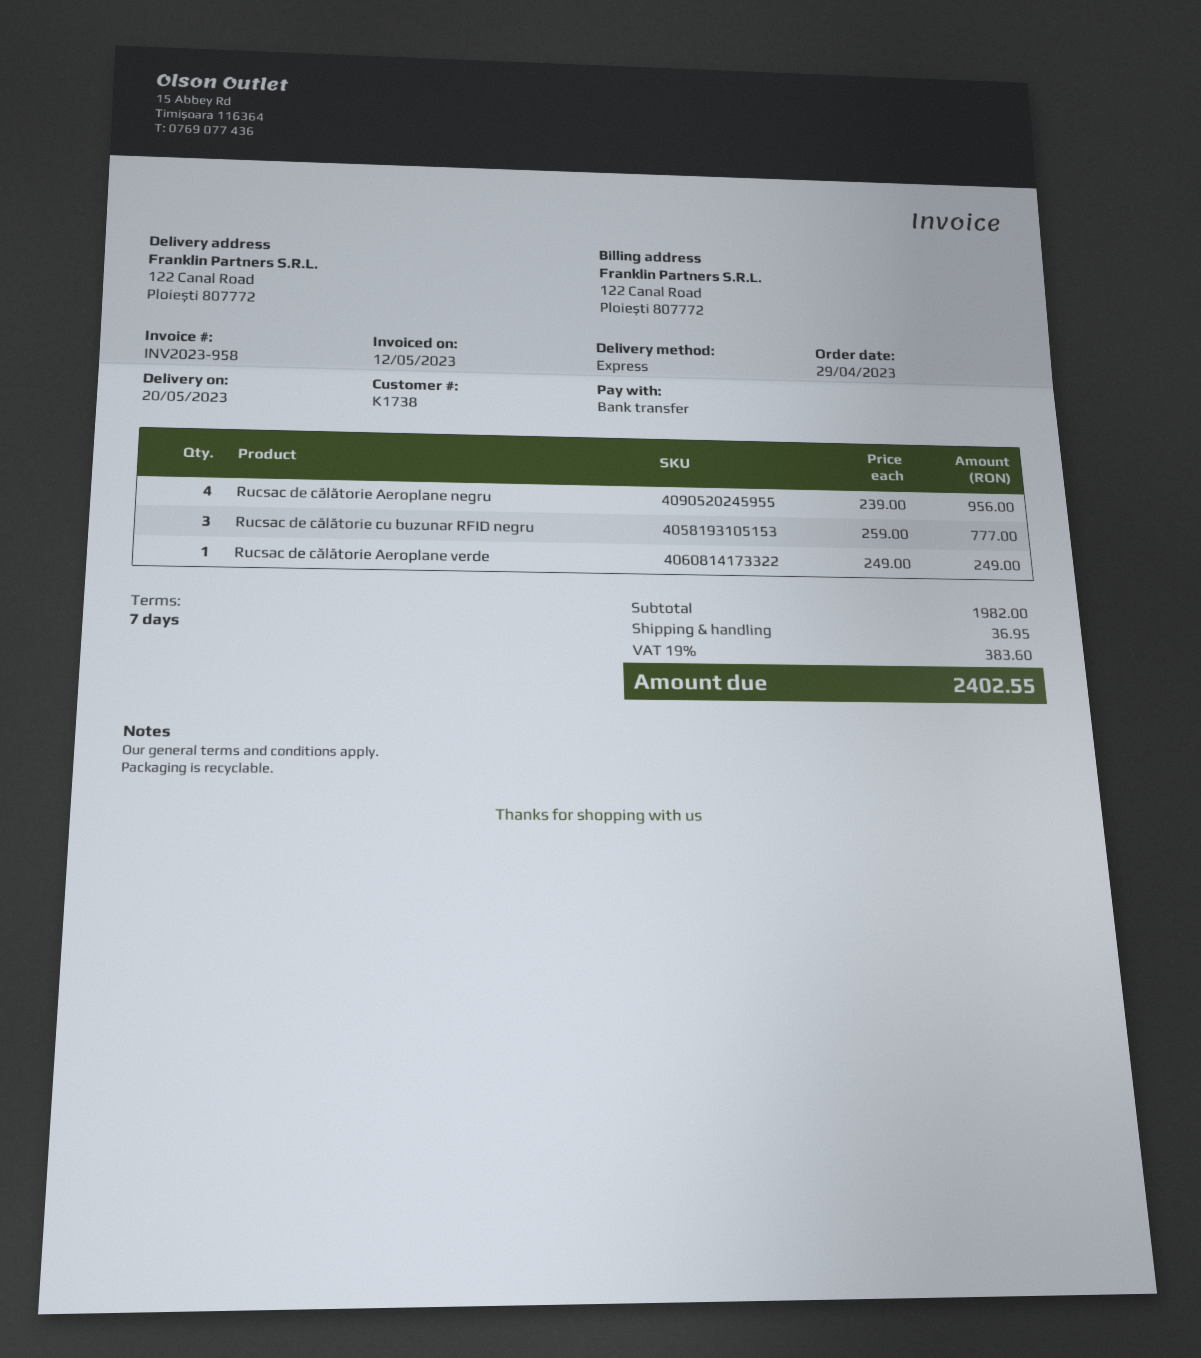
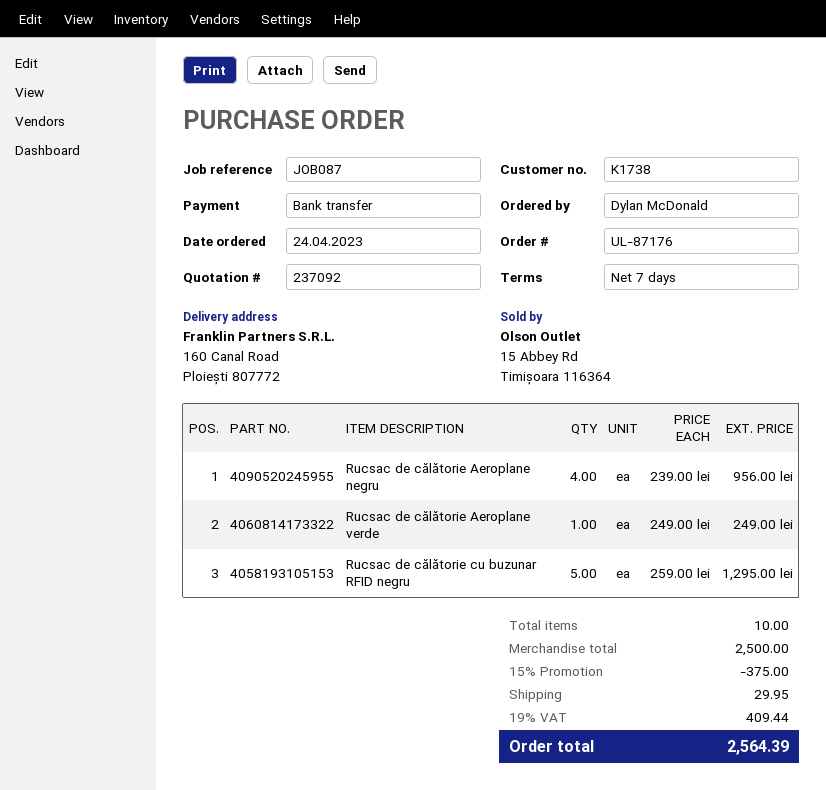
order date: 2023-04-29 -> 2023-04-24
ship to: 122 Canal Road, Ploiești 807772 -> 160 Canal Road, Ploiești 807772
Rucsac de călătorie cu buzunar RFID negru: 3 x 259.00 = 777.00 -> 5 x 259.00 = 1295.00
subtotal: 1982.00 -> 2500.00
discount: none -> 15% = 375.00
shipping: 36.95 -> 29.95
tax: 19% = 383.60 -> 19% = 409.44
total: 2402.55 -> 2564.39

